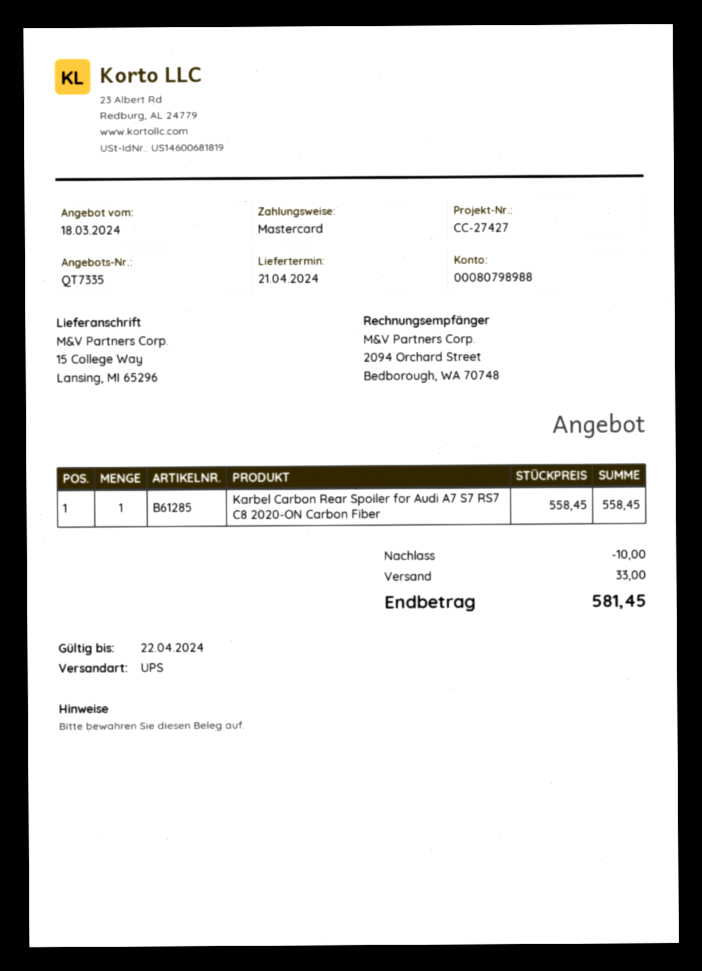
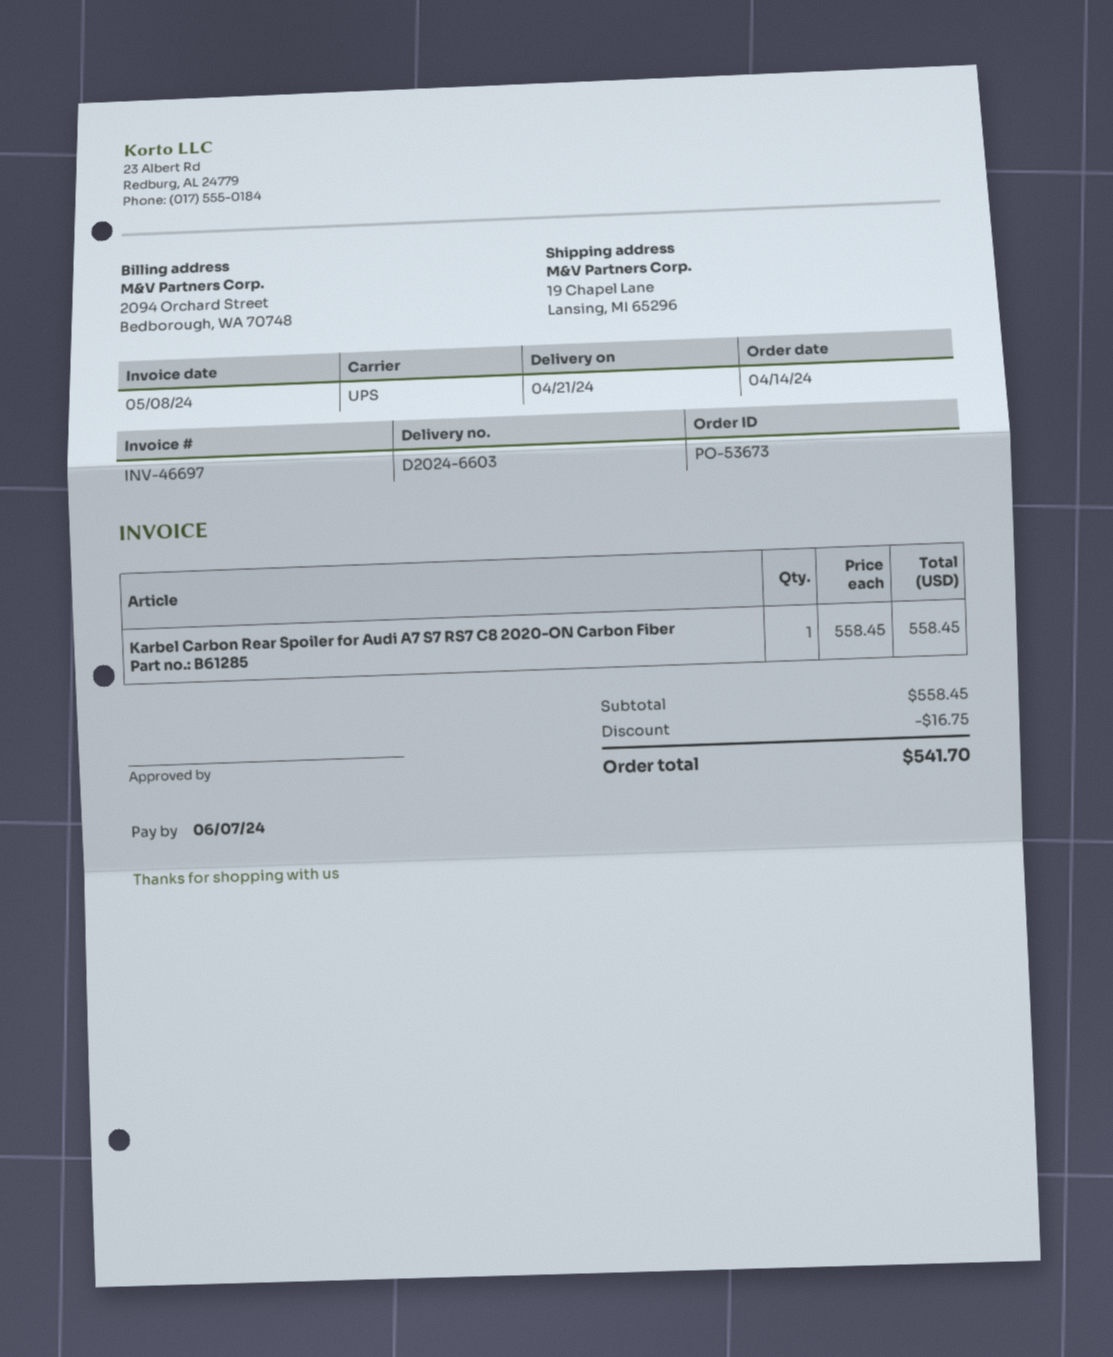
ship to: 15 College Way, Lansing, MI 65296 -> 19 Chapel Lane, Lansing, MI 65296
discount: 10.00 -> 16.75
shipping: 33.00 -> none
total: 581.45 -> 541.70

